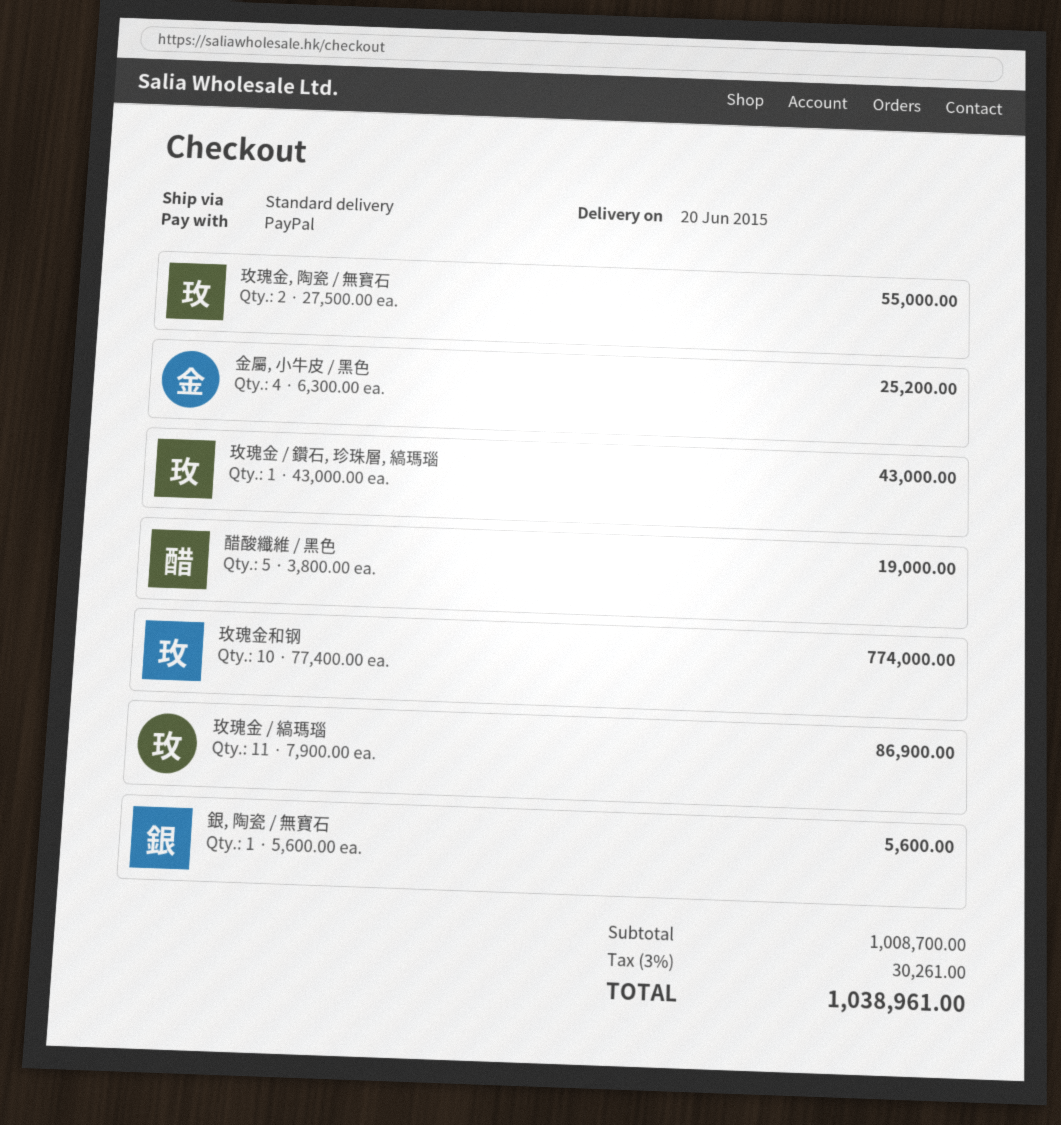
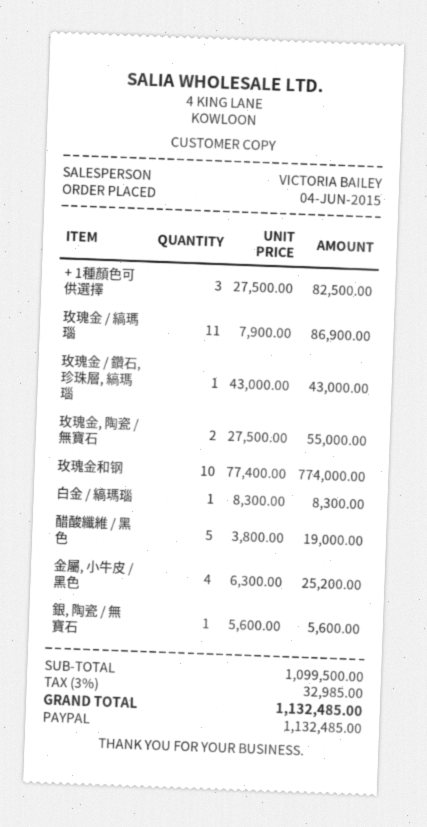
+ 1種顏色可供選擇: none -> 3 x 27500.00 = 82500.00
白金 / 縞瑪瑙: none -> 1 x 8300.00 = 8300.00
subtotal: 1008700.00 -> 1099500.00
tax: 3% = 30261.00 -> 3% = 32985.00
total: 1038961.00 -> 1132485.00

